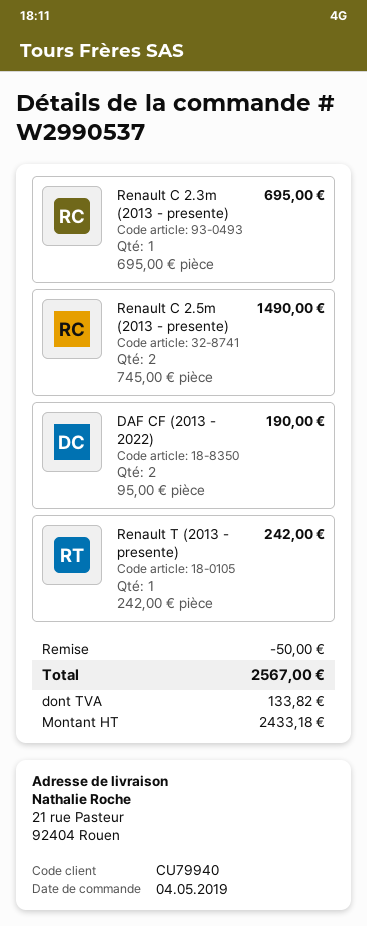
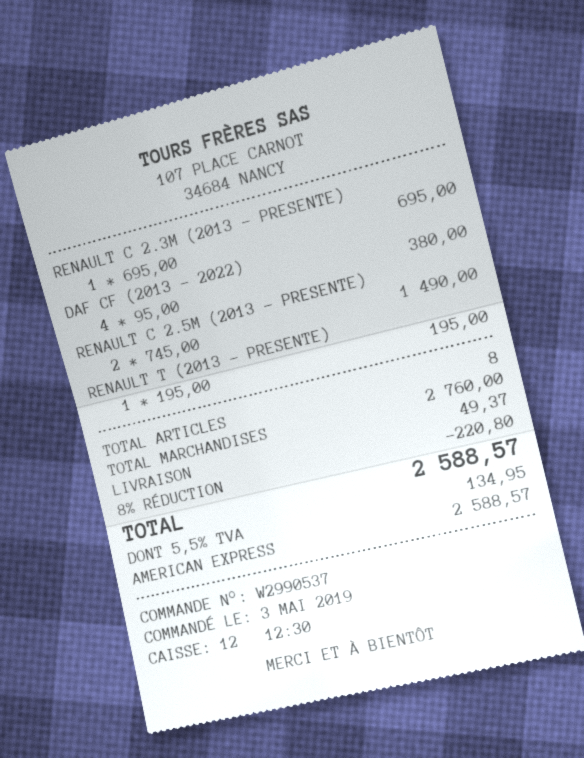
order date: 2019-05-04 -> 2019-05-03
DAF CF (2013 - 2022): 2 x 95.00 = 190.00 -> 4 x 95.00 = 380.00
Renault T (2013 - presente): 1 x 242.00 = 242.00 -> 1 x 195.00 = 195.00
discount: 50.00 -> 220.80
shipping: none -> 49.37
tax: 133.82 -> 134.95
total: 2567.00 -> 2588.57

